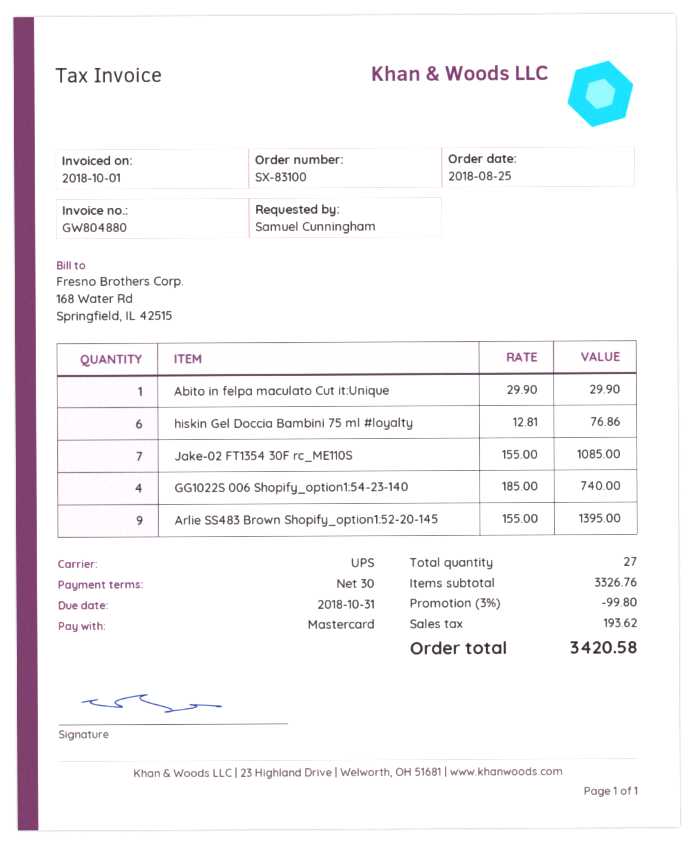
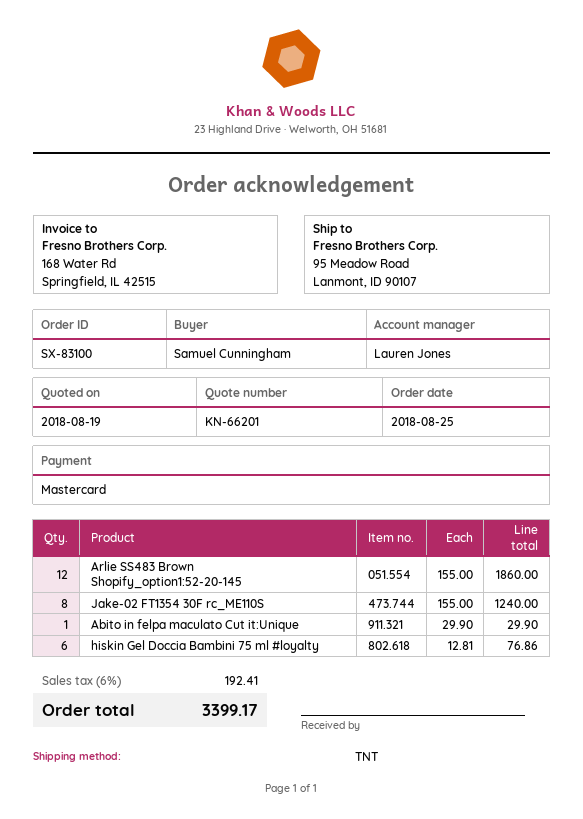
shipping method: UPS -> TNT
Jake-02 FT1354 30F rc_ME110S: 7 x 155.00 = 1085.00 -> 8 x 155.00 = 1240.00
GG1022S 006 Shopify_option1:54-23-140: 4 x 185.00 = 740.00 -> none
Arlie SS483 Brown Shopify_option1:52-20-145: 9 x 155.00 = 1395.00 -> 12 x 155.00 = 1860.00
discount: 3% = 99.80 -> none
tax: 193.62 -> 192.41
total: 3420.58 -> 3399.17

